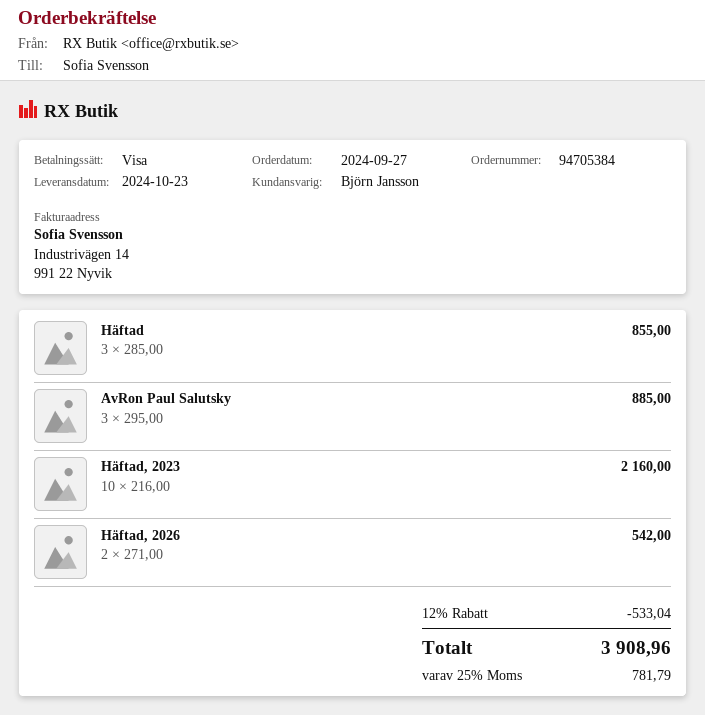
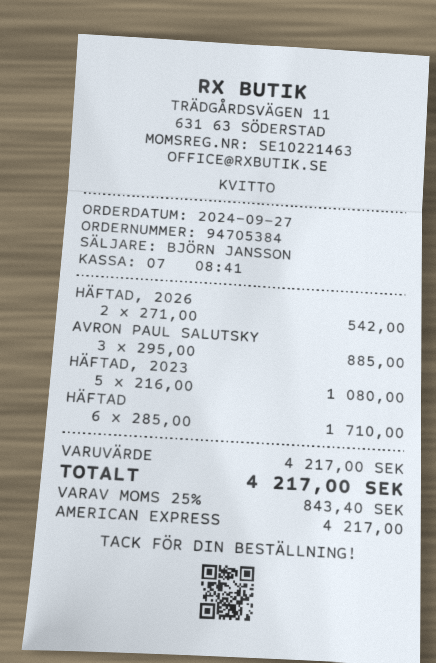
payment method: Visa -> American Express
Häftad: 3 x 285.00 = 855.00 -> 6 x 285.00 = 1710.00
Häftad, 2023: 10 x 216.00 = 2160.00 -> 5 x 216.00 = 1080.00
discount: 12% = 533.04 -> none
tax: 25% = 781.79 -> 25% = 843.40
total: 3908.96 -> 4217.00

